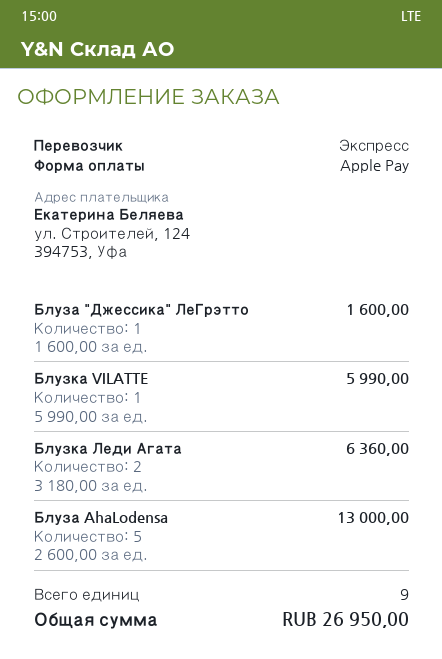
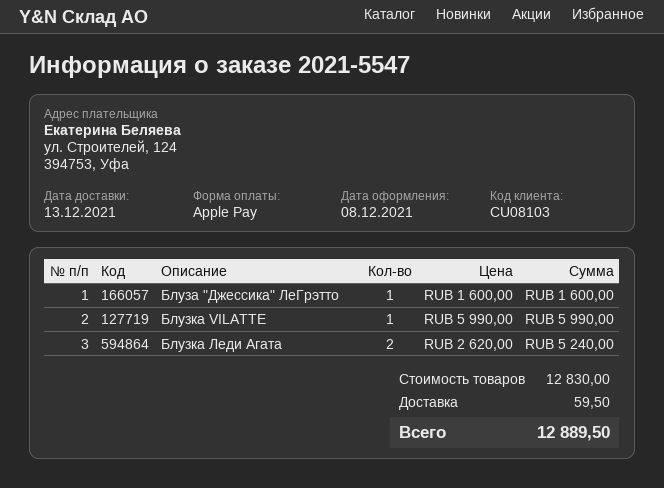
Блузка Леди Агата: 2 x 3180.00 = 6360.00 -> 2 x 2620.00 = 5240.00
Блуза AhaLodensa: 5 x 2600.00 = 13000.00 -> none
shipping: none -> 59.50
total: 26950.00 -> 12889.50

